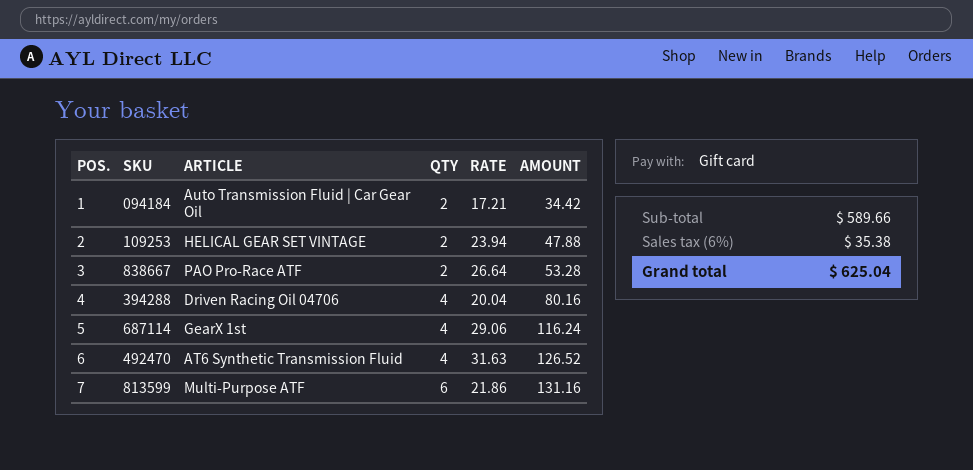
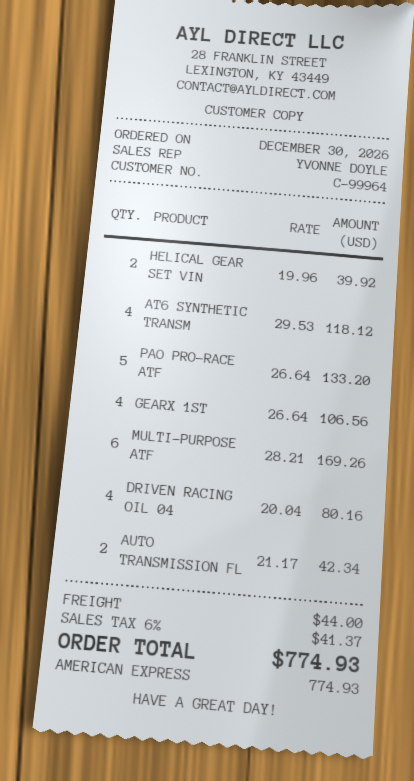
payment method: gift card -> American Express
Auto Transmission Fluid | Car Gear Oil: 2 x 17.21 = 34.42 -> 2 x 21.17 = 42.34
HELICAL GEAR SET VINTAGE: 2 x 23.94 = 47.88 -> 2 x 19.96 = 39.92
PAO Pro-Race ATF: 2 x 26.64 = 53.28 -> 5 x 26.64 = 133.20
GearX 1st: 4 x 29.06 = 116.24 -> 4 x 26.64 = 106.56
AT6 Synthetic Transmission Fluid: 4 x 31.63 = 126.52 -> 4 x 29.53 = 118.12
Multi-Purpose ATF: 6 x 21.86 = 131.16 -> 6 x 28.21 = 169.26
shipping: none -> 44.00
tax: 6% = 35.38 -> 6% = 41.37
total: 625.04 -> 774.93

